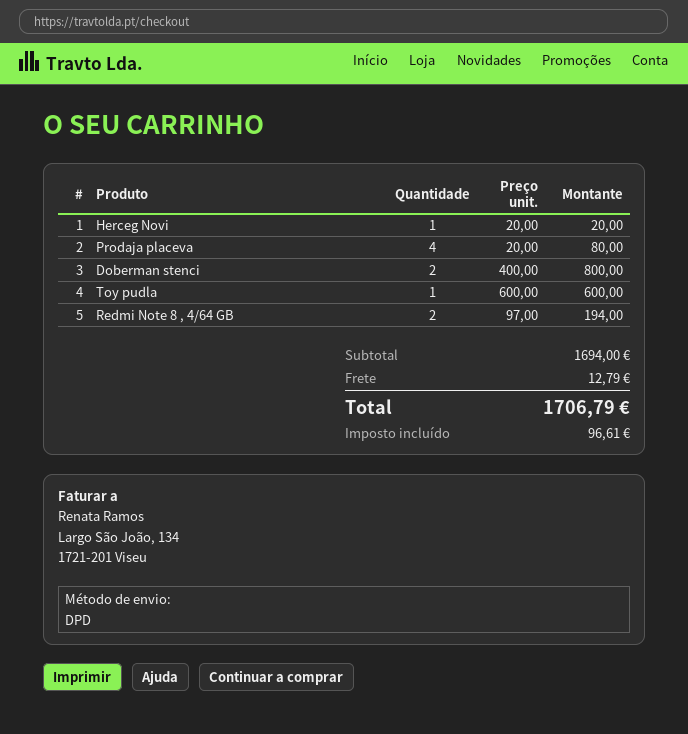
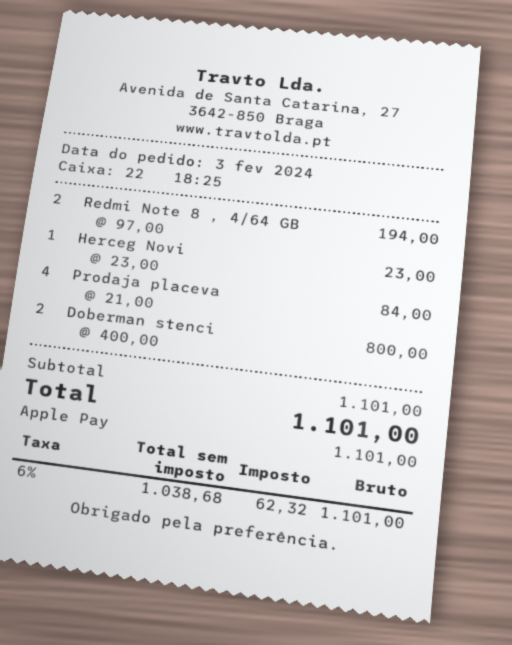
Herceg Novi: 1 x 20.00 = 20.00 -> 1 x 23.00 = 23.00
Prodaja placeva: 4 x 20.00 = 80.00 -> 4 x 21.00 = 84.00
Toy pudla: 1 x 600.00 = 600.00 -> none
subtotal: 1694.00 -> 1101.00
shipping: 12.79 -> none
tax: 96.61 -> 62.32
total: 1706.79 -> 1101.00

